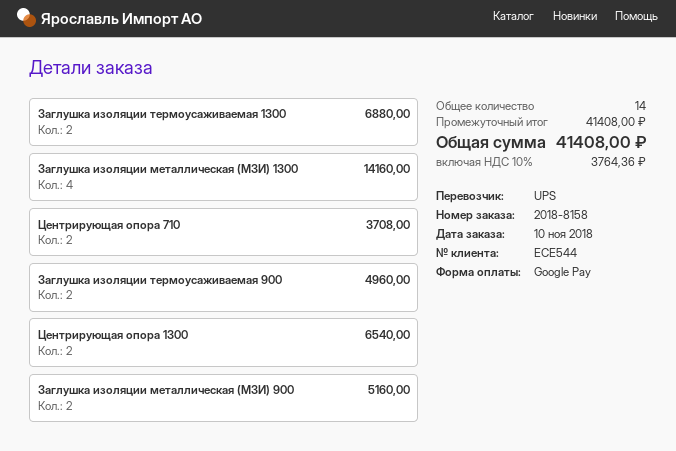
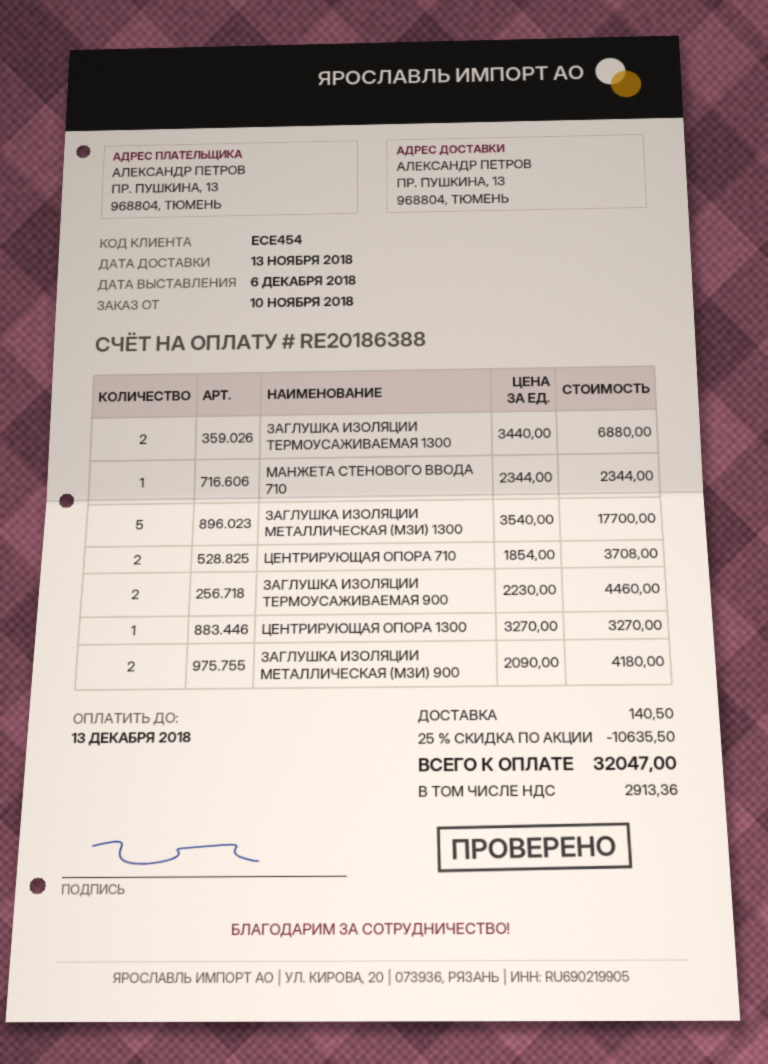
customer number: ECE544 -> ECE454
Заглушка изоляции металлическая (МЗИ) 1300: 4 for 14160.00 -> 5 for 17700.00
Заглушка изоляции термоусаживаемая 900: 2 for 4960.00 -> 2 for 4460.00
Центрирующая опора 1300: 2 for 6540.00 -> 1 for 3270.00
Заглушка изоляции металлическая (МЗИ) 900: 2 for 5160.00 -> 2 for 4180.00
МАНЖЕТА СТЕНОВОГО ВВОДА 710: none -> 1 for 2344.00
discount: none -> 25% = 10635.50
shipping: none -> 140.50
tax: 3764.36 -> 2913.36
total: 41408.00 -> 32047.00

